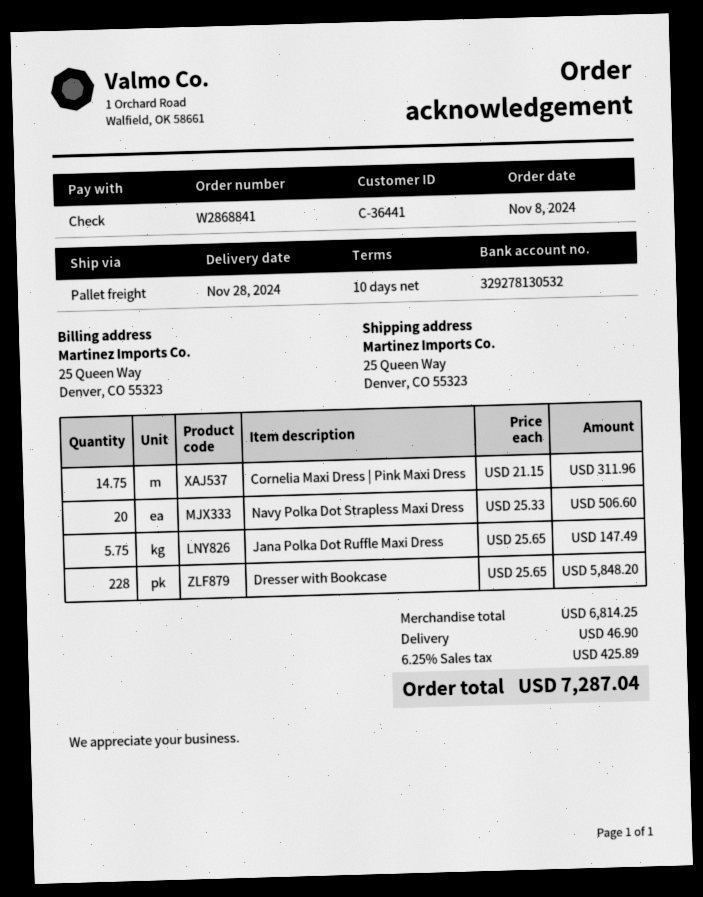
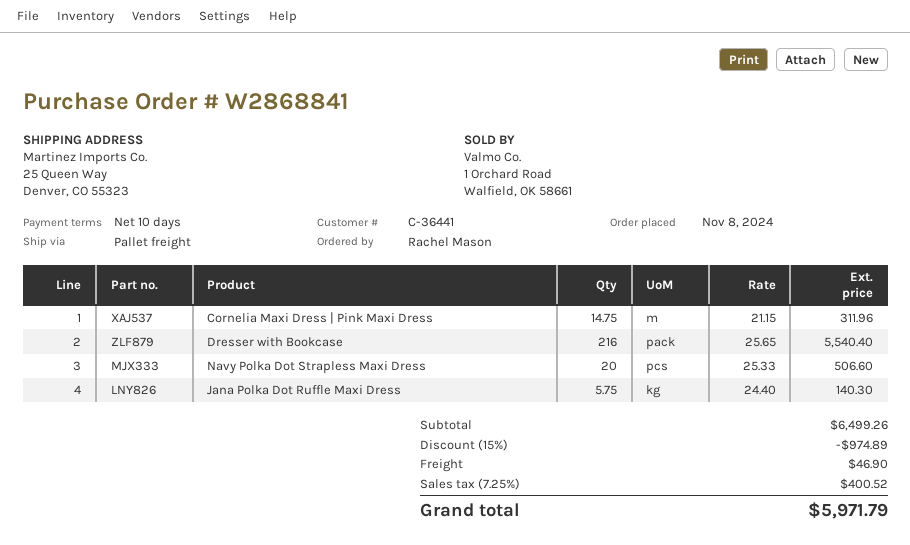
Jana Polka Dot Ruffle Maxi Dress: 5.75 x 25.65 = 147.49 -> 5.75 x 24.40 = 140.30
Dresser with Bookcase: 228 x 25.65 = 5848.20 -> 216 x 25.65 = 5540.40
subtotal: 6814.25 -> 6499.26
discount: none -> 15% = 974.89
tax: 6.25% = 425.89 -> 7.25% = 400.52
total: 7287.04 -> 5971.79

